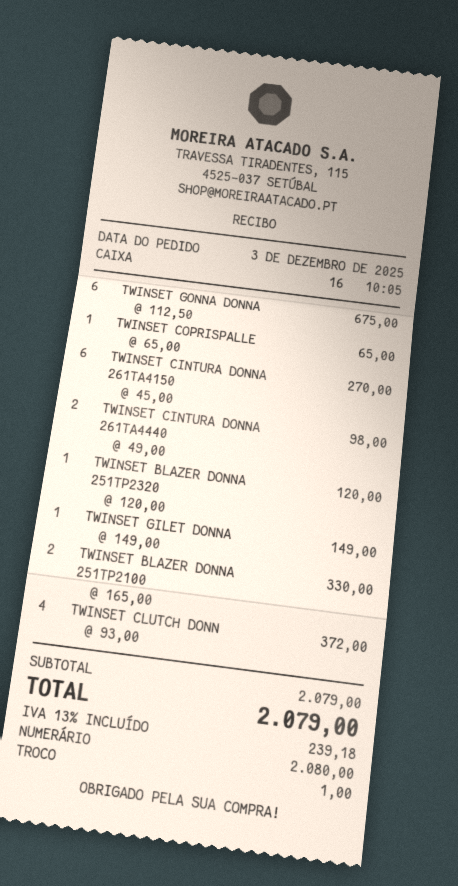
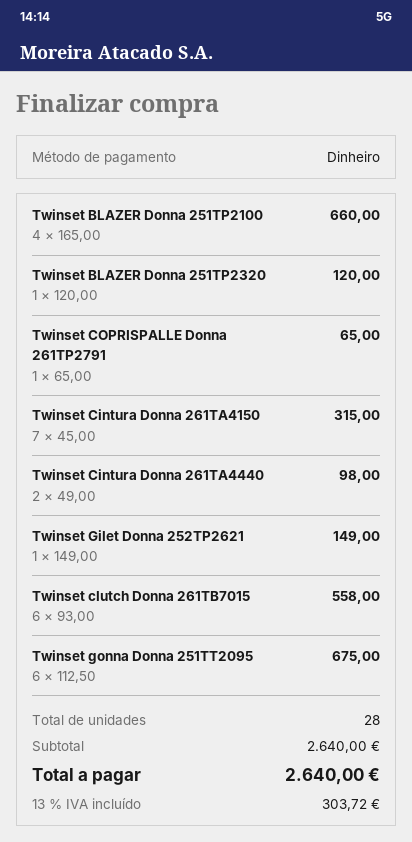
TWINSET CINTURA DONNA 261TA4150: 6 x 45.00 = 270.00 -> 7 x 45.00 = 315.00
TWINSET BLAZER DONNA 251TP2100: 2 x 165.00 = 330.00 -> 4 x 165.00 = 660.00
TWINSET CLUTCH DONN: 4 x 93.00 = 372.00 -> 6 x 93.00 = 558.00
subtotal: 2079.00 -> 2640.00
tax: 13% = 239.18 -> 13% = 303.72
total: 2079.00 -> 2640.00

